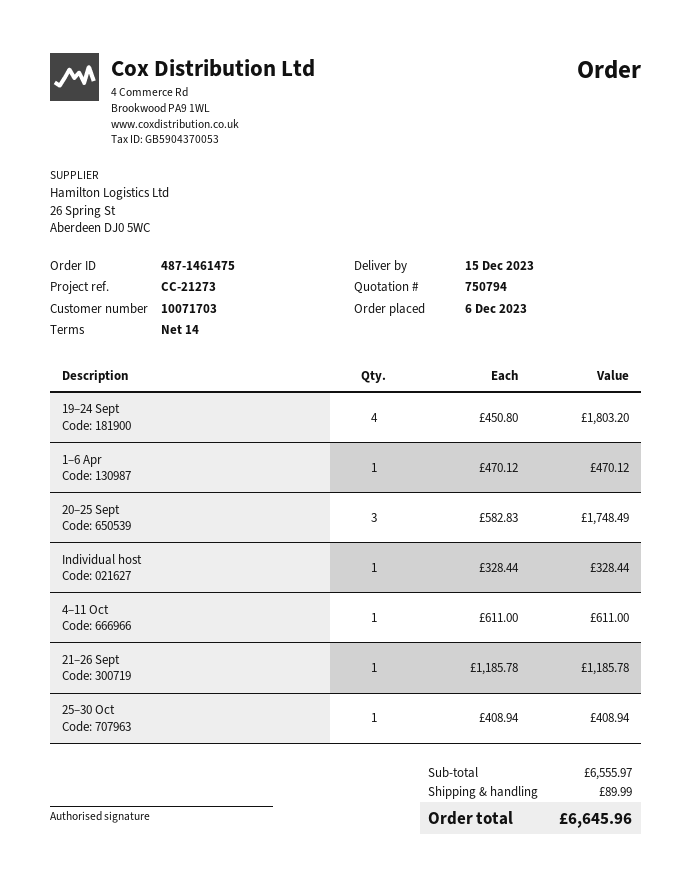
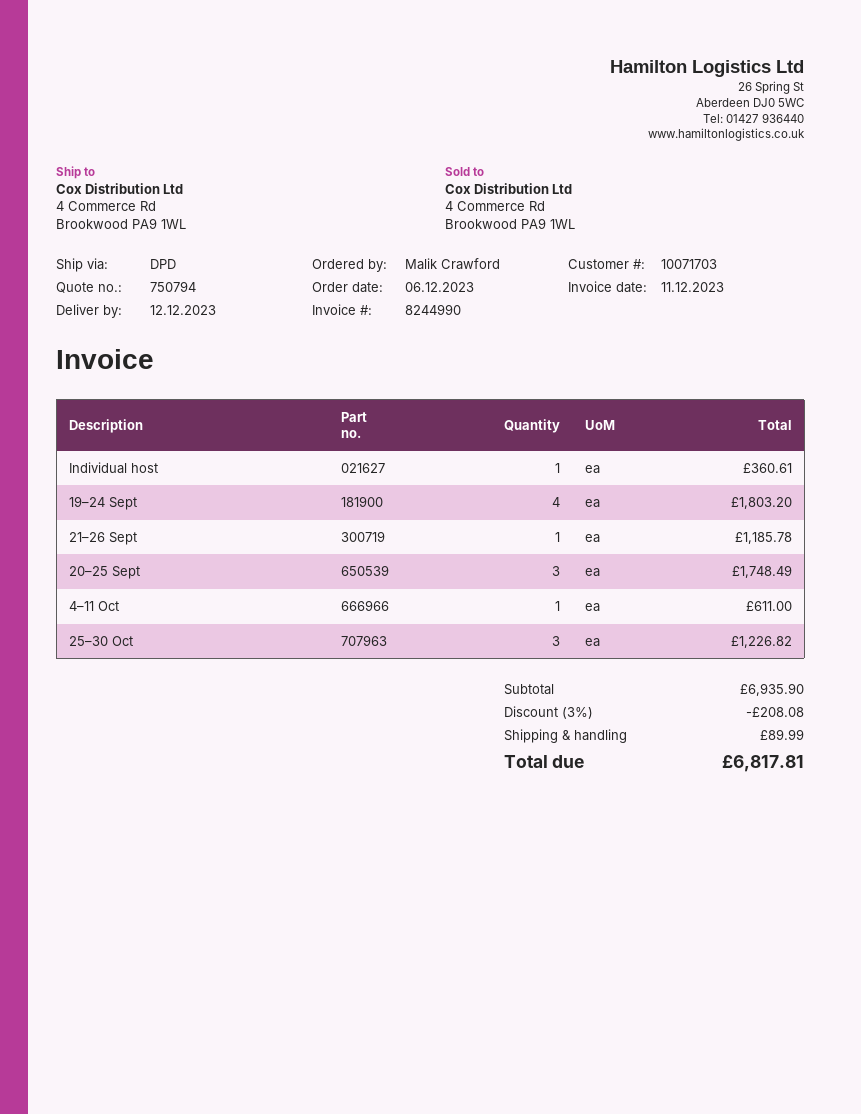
delivery date: 2023-12-15 -> 2023-12-12
1–6 Apr: 1 for 470.12 -> none
Individual host: 1 for 328.44 -> 1 for 360.61
25–30 Oct: 1 for 408.94 -> 3 for 1226.82
subtotal: 6555.97 -> 6935.90
discount: none -> 3% = 208.08
total: 6645.96 -> 6817.81

